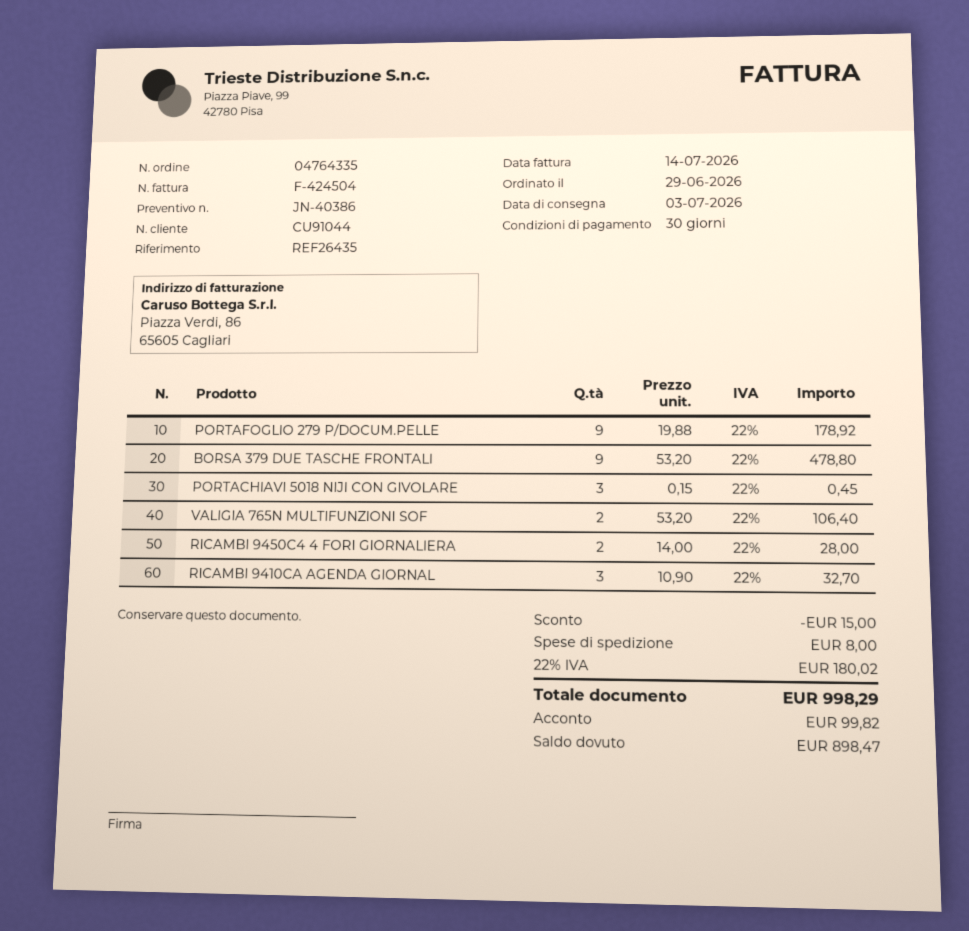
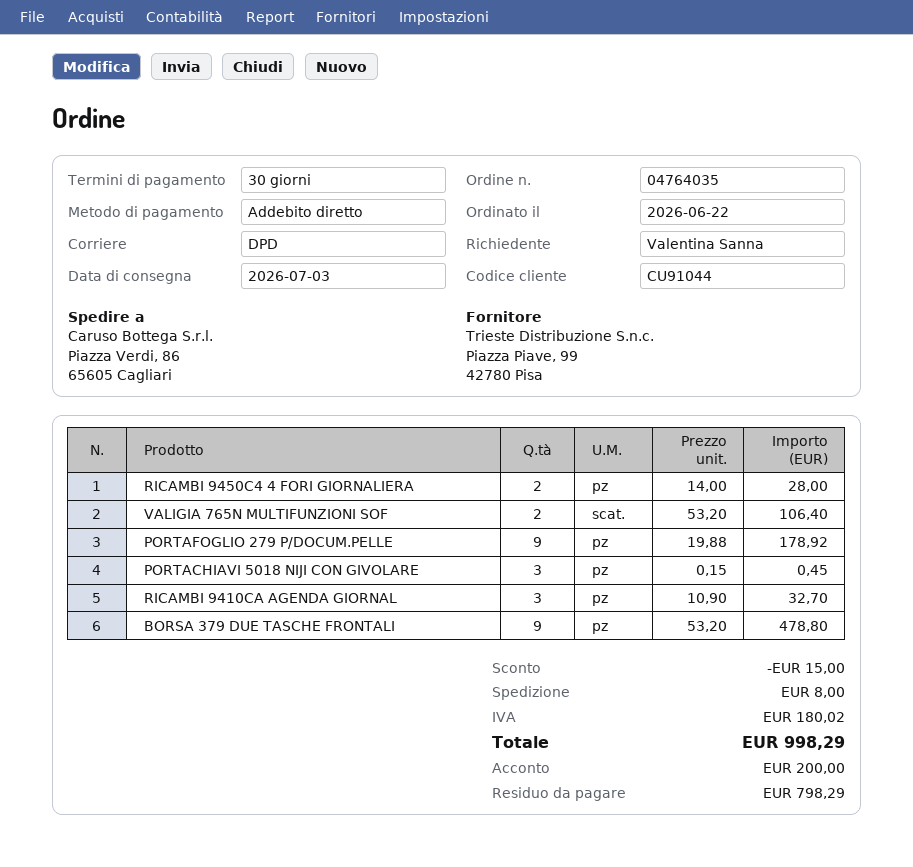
order number: 04764335 -> 04764035
order date: 2026-06-29 -> 2026-06-22
deposit: 99.82 -> 200.00
balance: 898.47 -> 798.29

